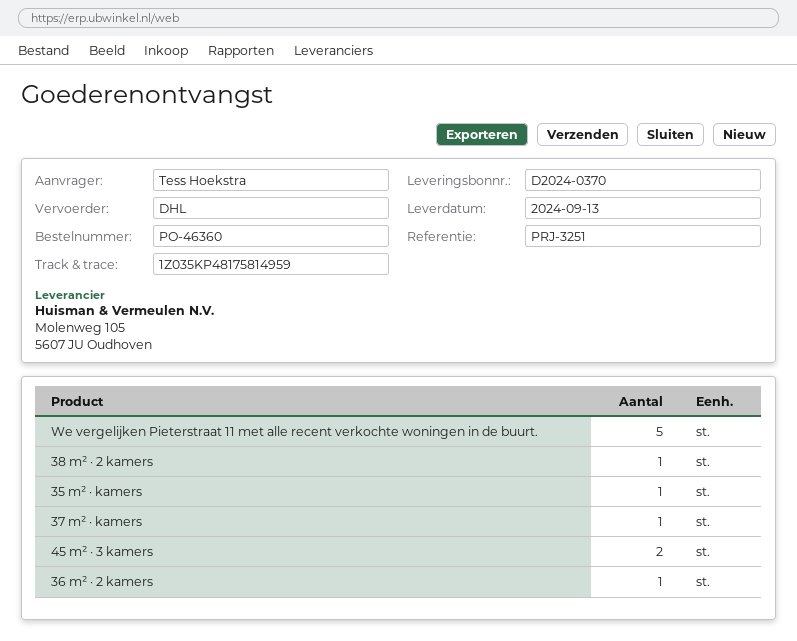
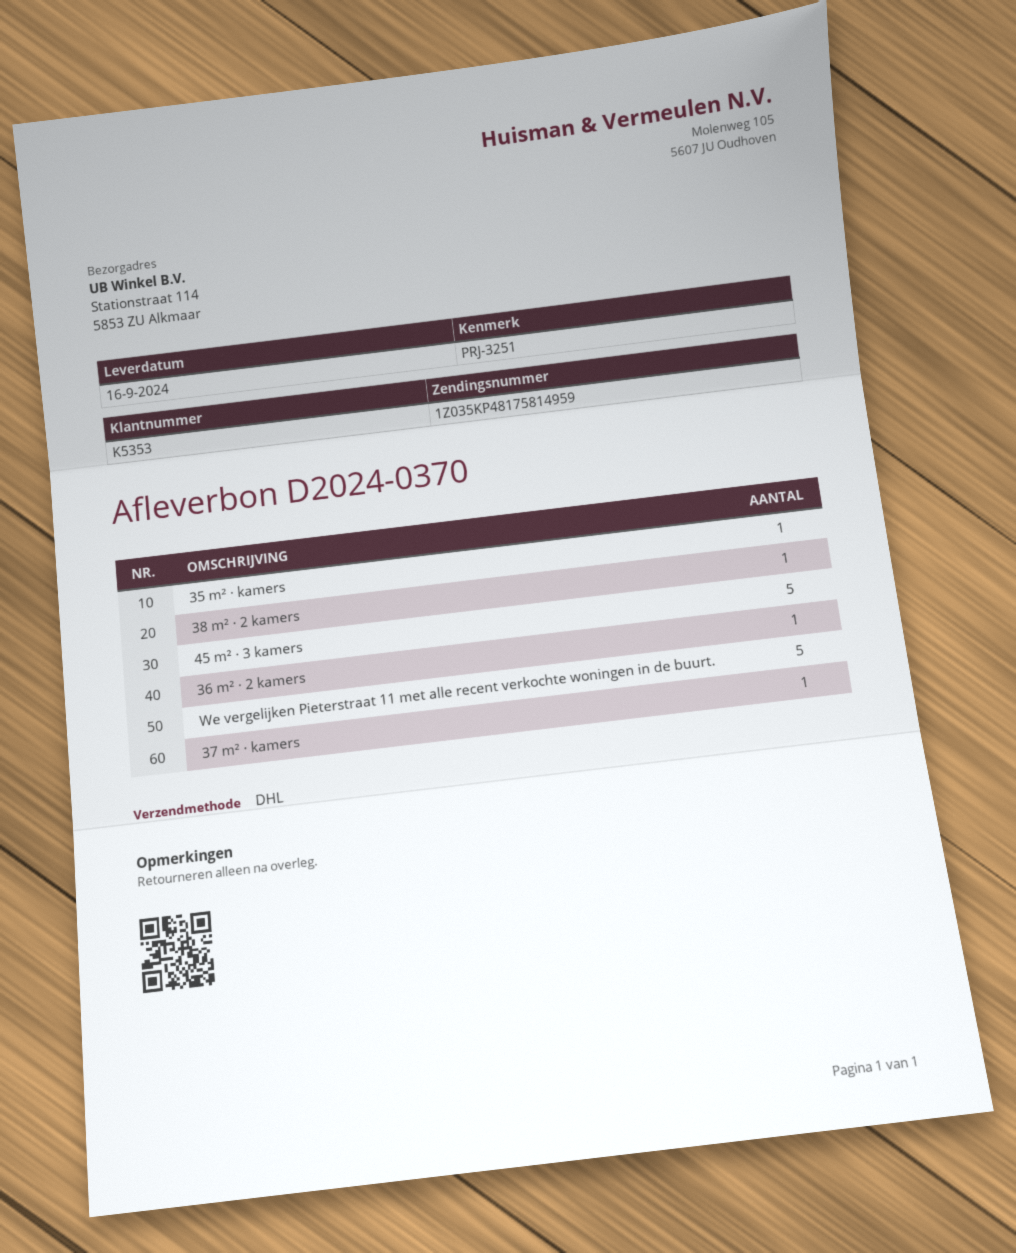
delivery date: 2024-09-13 -> 2024-09-16
45 m² · 3 kamers: 2 -> 5

